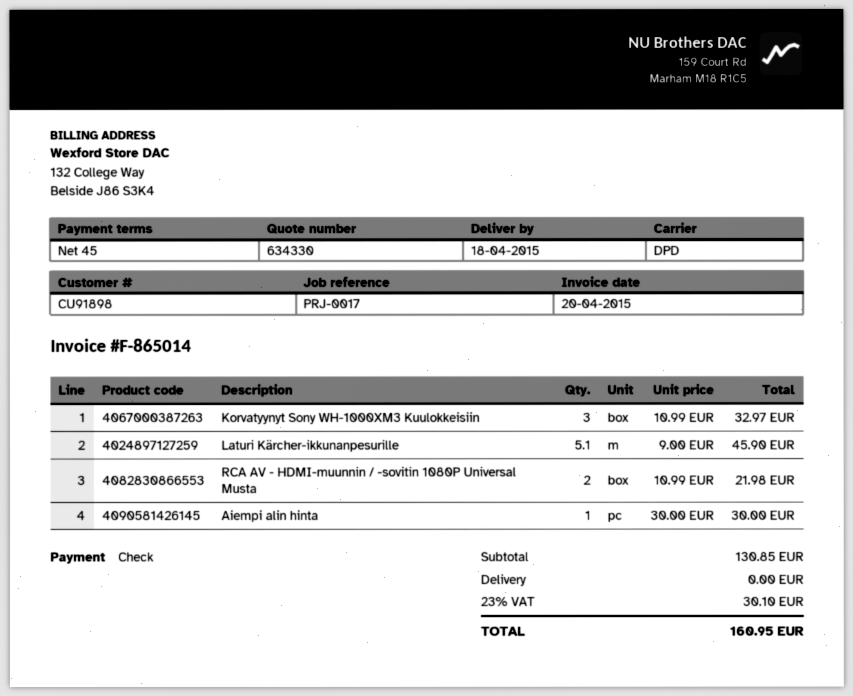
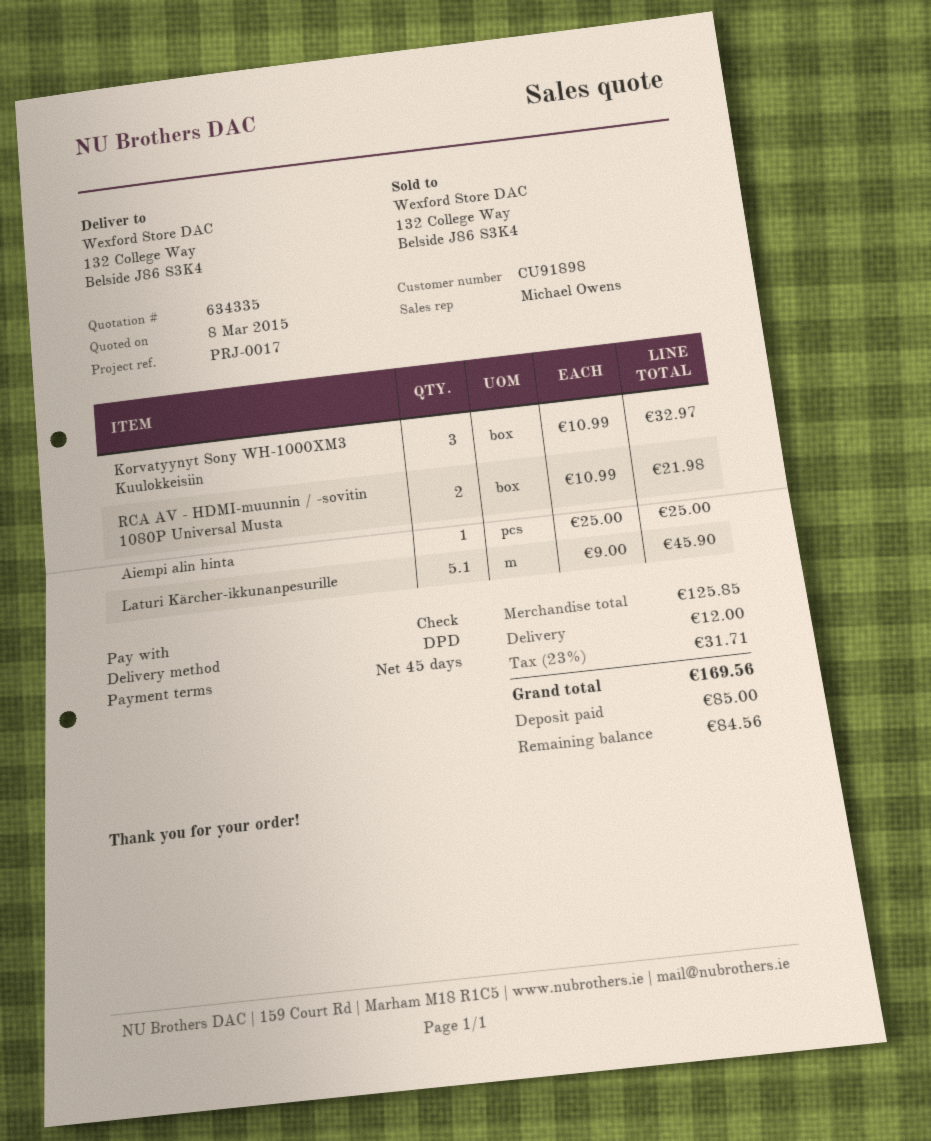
quote number: 634330 -> 634335
Aiempi alin hinta: 1 x 30.00 = 30.00 -> 1 x 25.00 = 25.00
subtotal: 130.85 -> 125.85
shipping: 0.00 -> 12.00
tax: 23% = 30.10 -> 23% = 31.71
total: 160.95 -> 169.56

